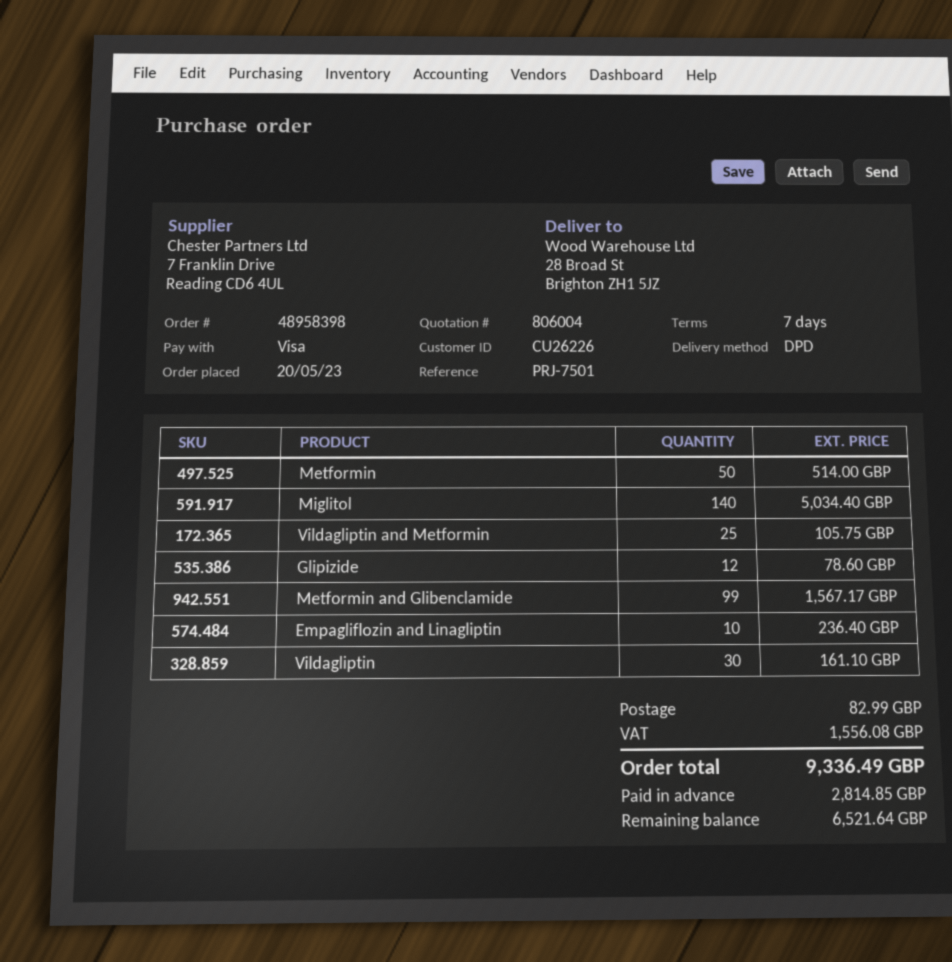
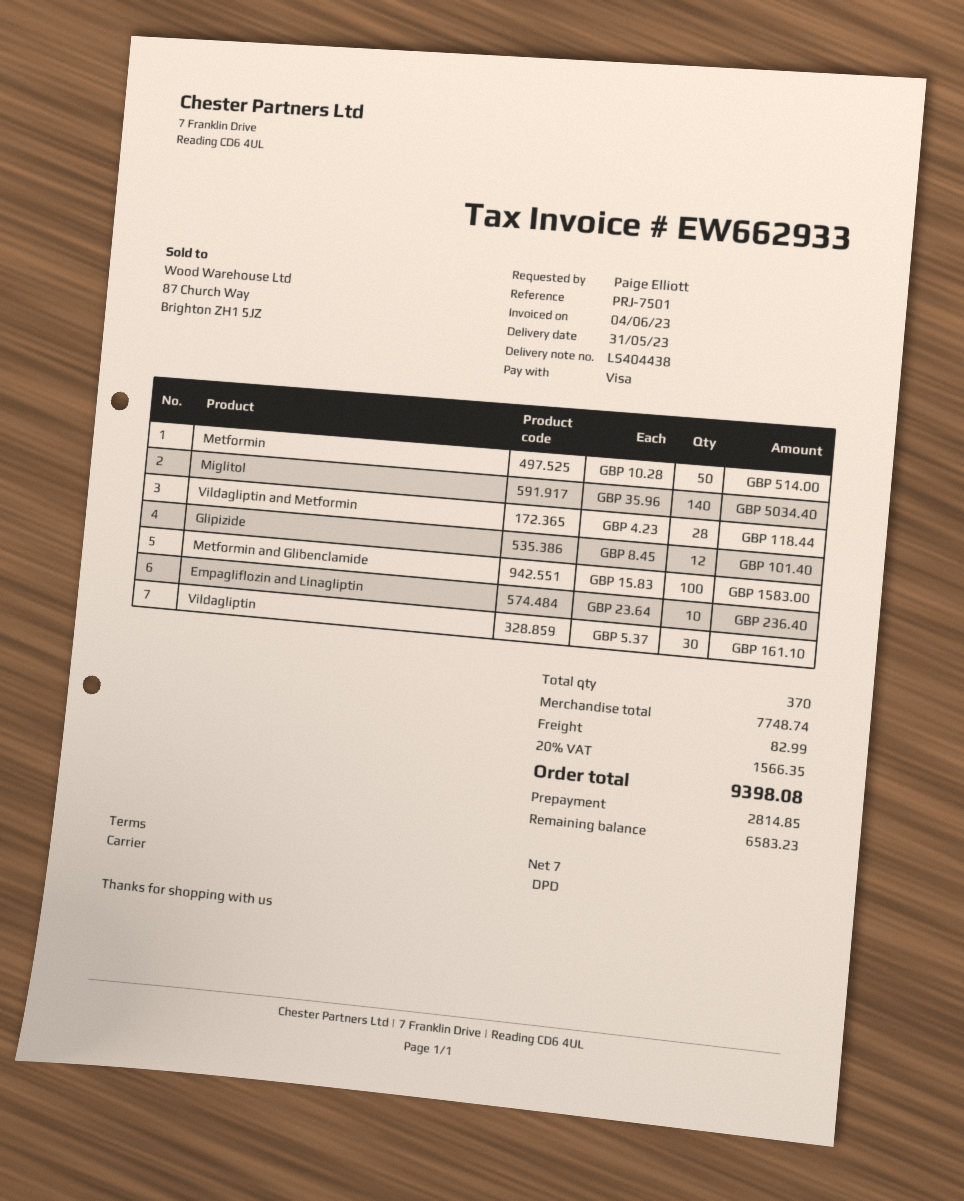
Vildagliptin and Metformin: 25 for 105.75 -> 28 for 118.44
Glipizide: 12 for 78.60 -> 12 for 101.40
Metformin and Glibenclamide: 99 for 1567.17 -> 100 for 1583.00
tax: 1556.08 -> 1566.35
total: 9336.49 -> 9398.08
balance: 6521.64 -> 6583.23

